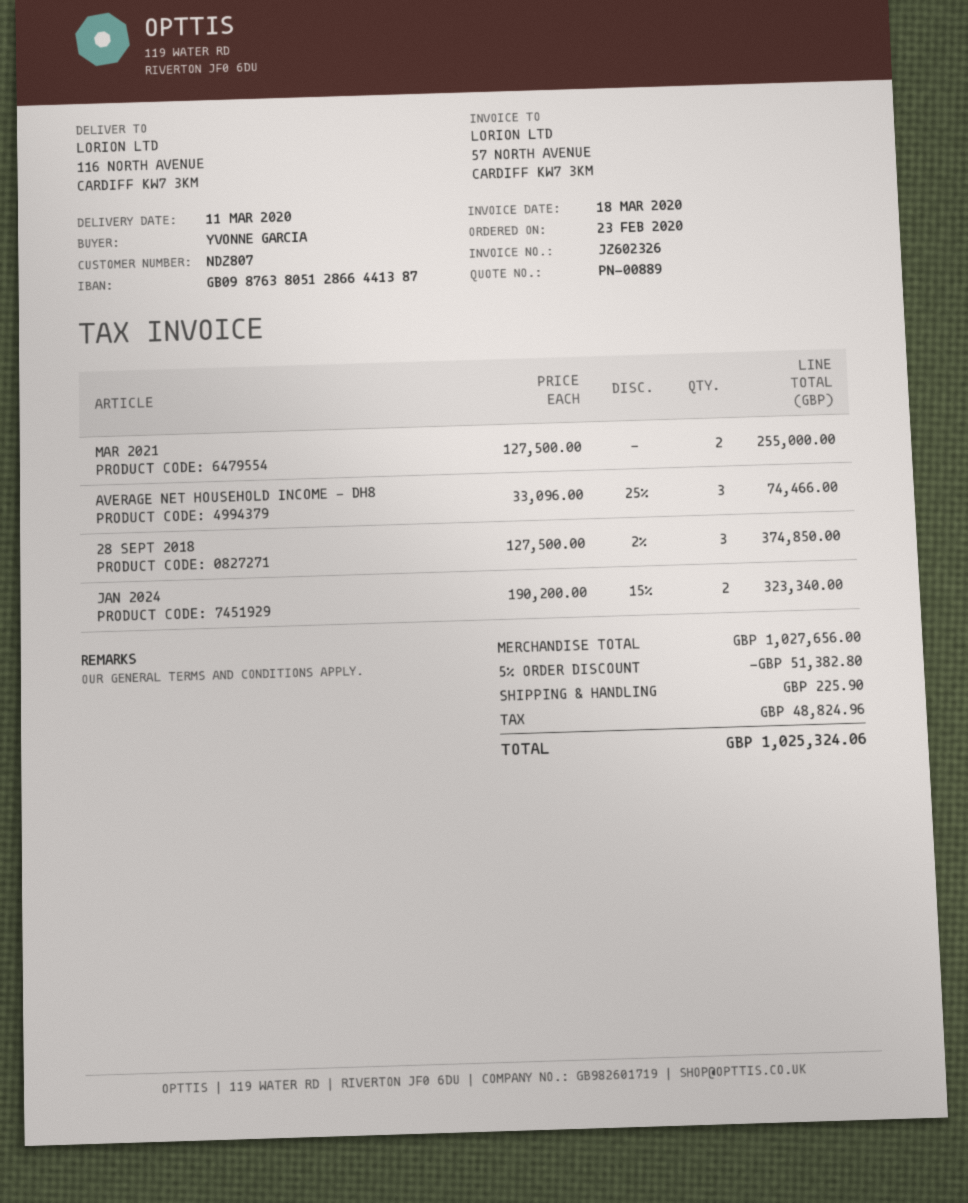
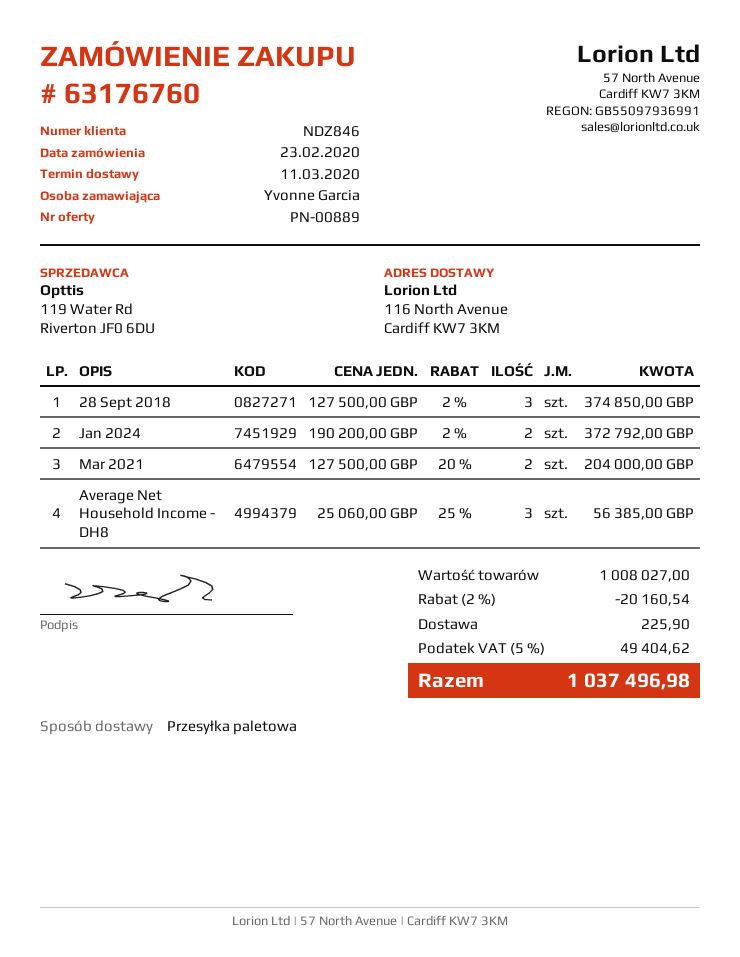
customer number: NDZ807 -> NDZ846
MAR 2021: 2 x 127500.00 = 255000.00 -> 2 x 127500.00 - 20% = 204000.00
AVERAGE NET HOUSEHOLD INCOME - DH8: 3 x 33096.00 - 25% = 74466.00 -> 3 x 25060.00 - 25% = 56385.00
JAN 2024: 2 x 190200.00 - 15% = 323340.00 -> 2 x 190200.00 - 2% = 372792.00
subtotal: 1027656.00 -> 1008027.00
discount: 5% = 51382.80 -> 2% = 20160.54
tax: 48824.96 -> 49404.62
total: 1025324.06 -> 1037496.98

